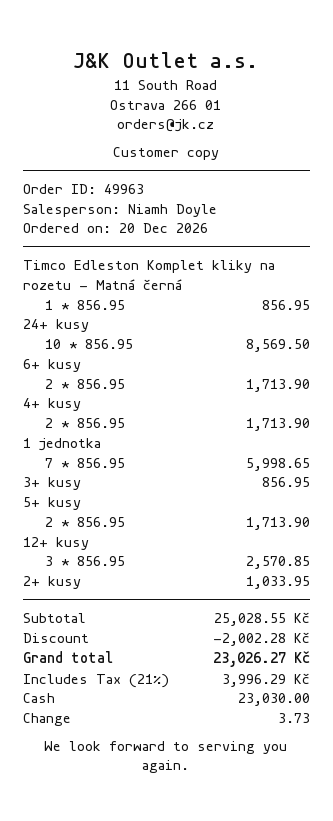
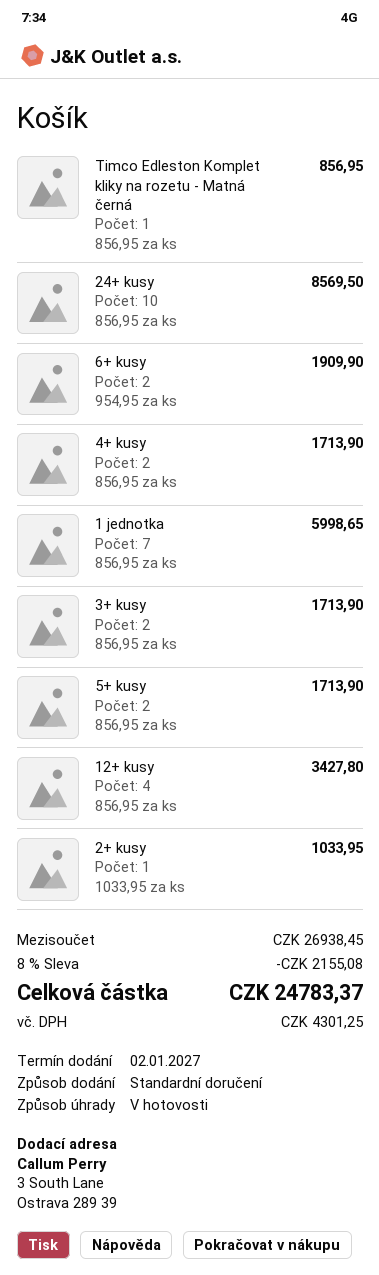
6+ kusy: 2 x 856.95 = 1713.90 -> 2 x 954.95 = 1909.90
3+ kusy: 1 x 856.95 = 856.95 -> 2 x 856.95 = 1713.90
12+ kusy: 3 x 856.95 = 2570.85 -> 4 x 856.95 = 3427.80
subtotal: 25028.55 -> 26938.45
discount: 2002.28 -> 2155.08
tax: 3996.29 -> 4301.25
total: 23026.27 -> 24783.37

